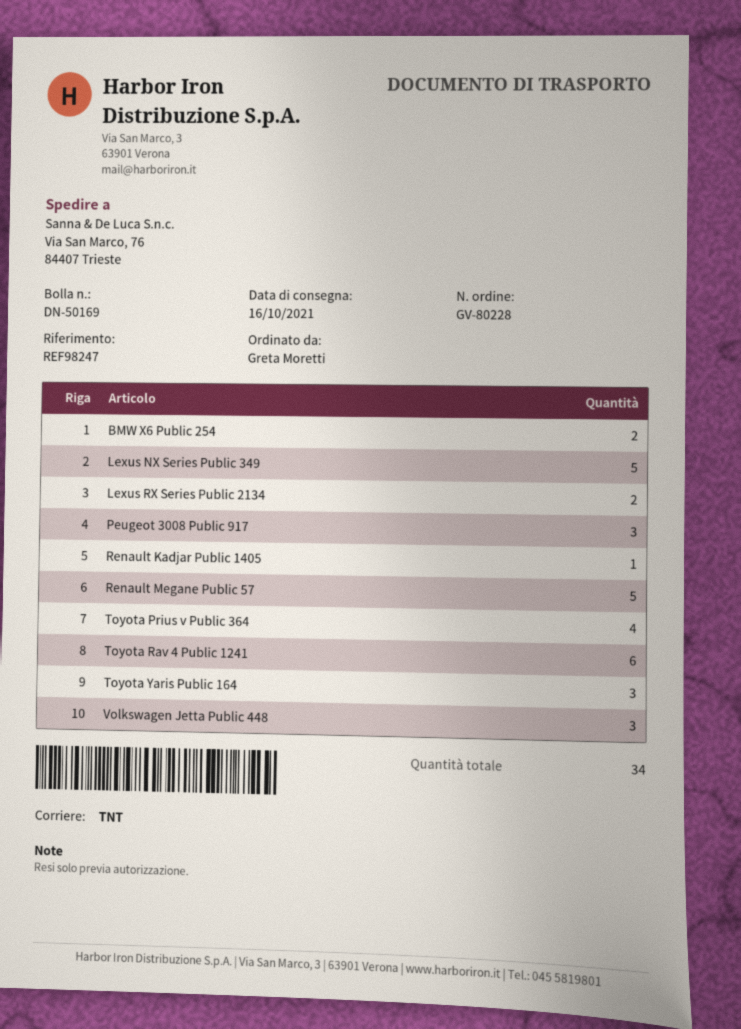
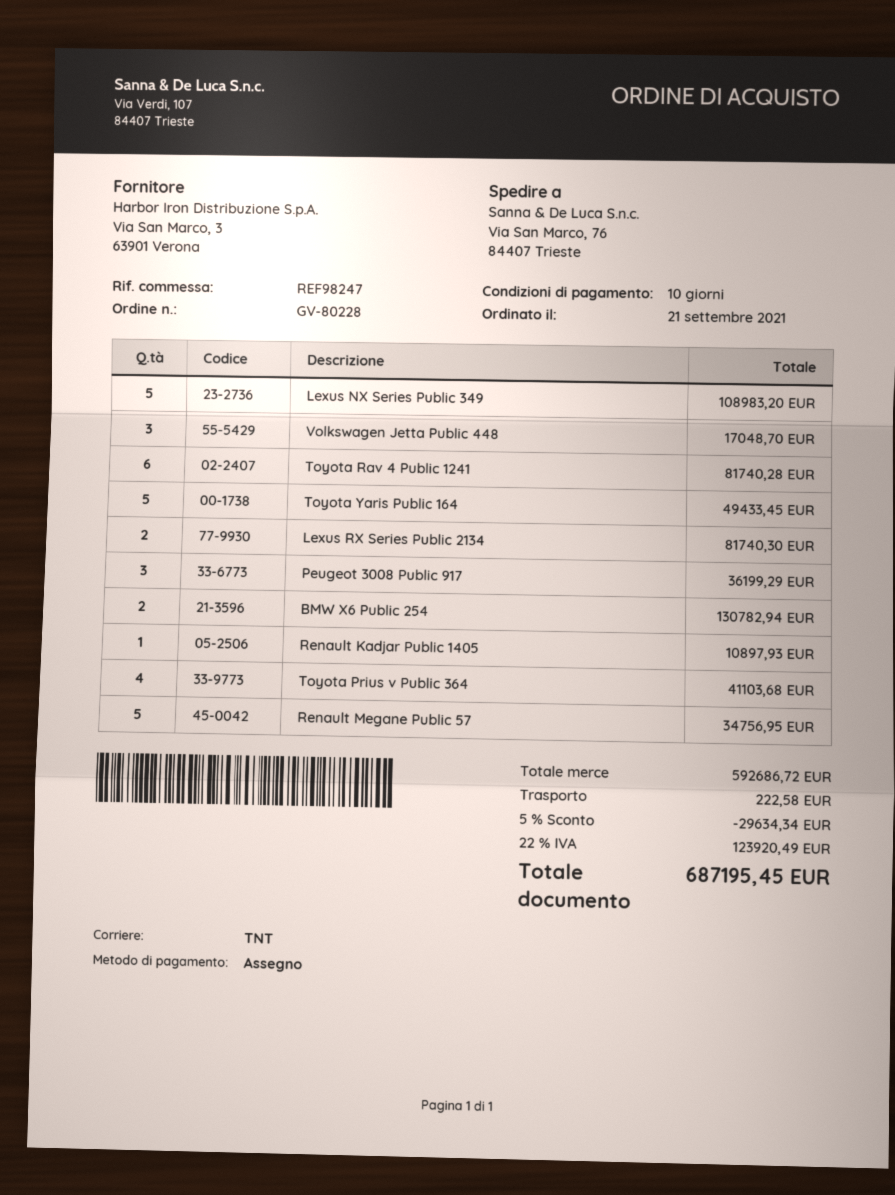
Toyota Yaris Public 164: 3 -> 5

